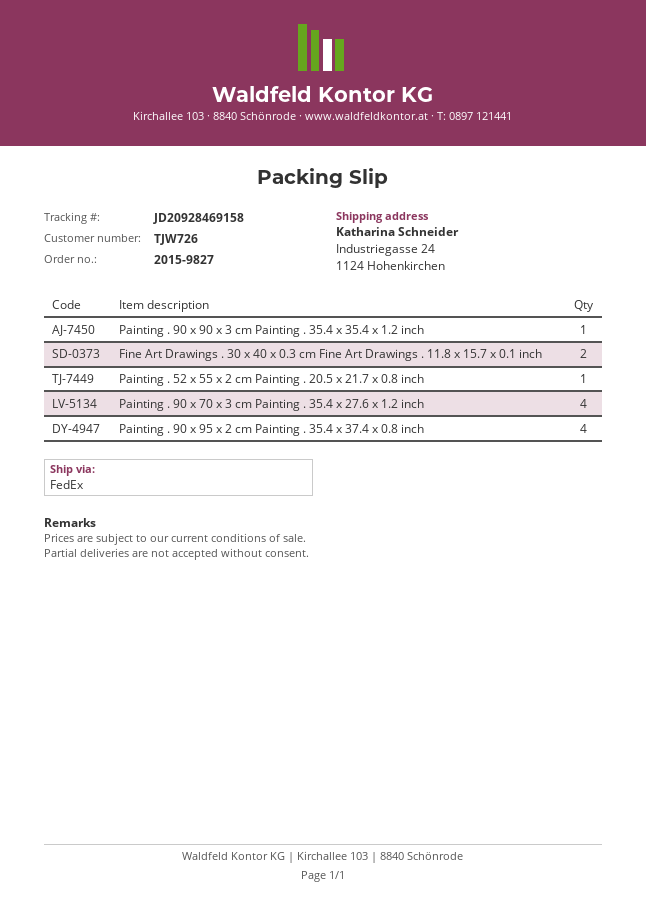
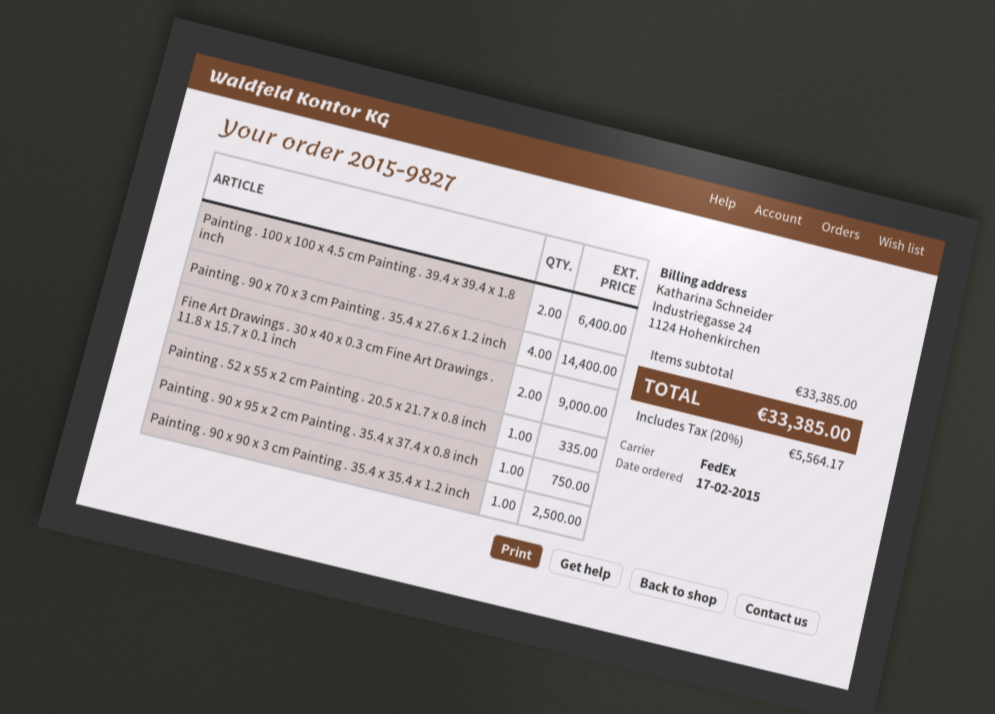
Painting . 90 x 95 x 2 cm Painting . 35.4 x 37.4 x 0.8 inch: 4 -> 1
Painting . 100 x 100 x 4.5 cm Painting . 39.4 x 39.4 x 1.8 inch: none -> 2

